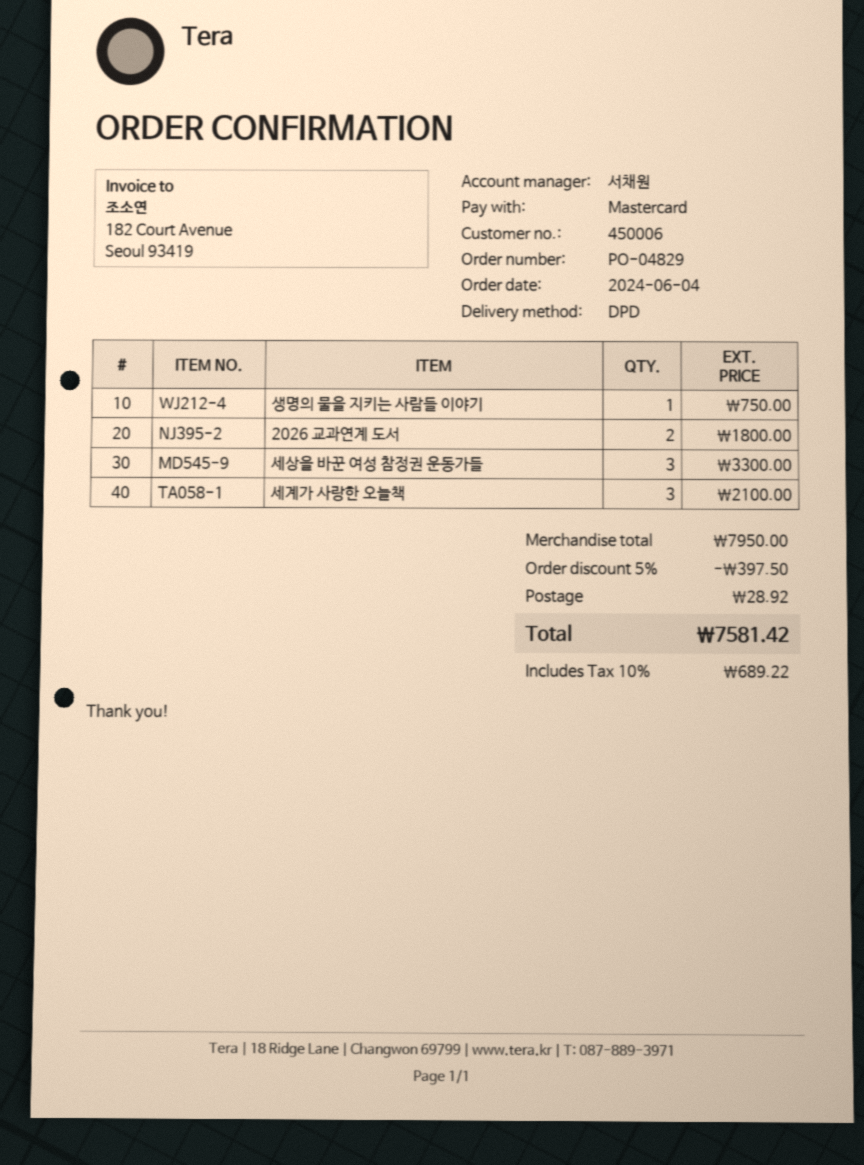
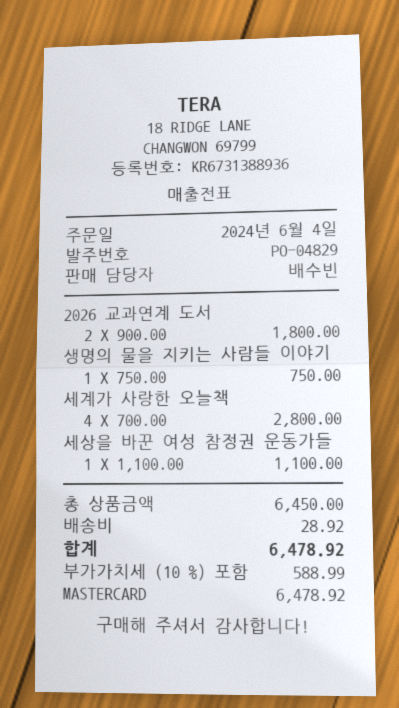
sales rep: 서채원 -> 배수빈
세상을 바꾼 여성 참정권 운동가들: 3 for 3300.00 -> 1 for 1100.00
세계가 사랑한 오늘책: 3 for 2100.00 -> 4 for 2800.00
subtotal: 7950.00 -> 6450.00
discount: 5% = 397.50 -> none
tax: 10% = 689.22 -> 10% = 588.99
total: 7581.42 -> 6478.92

